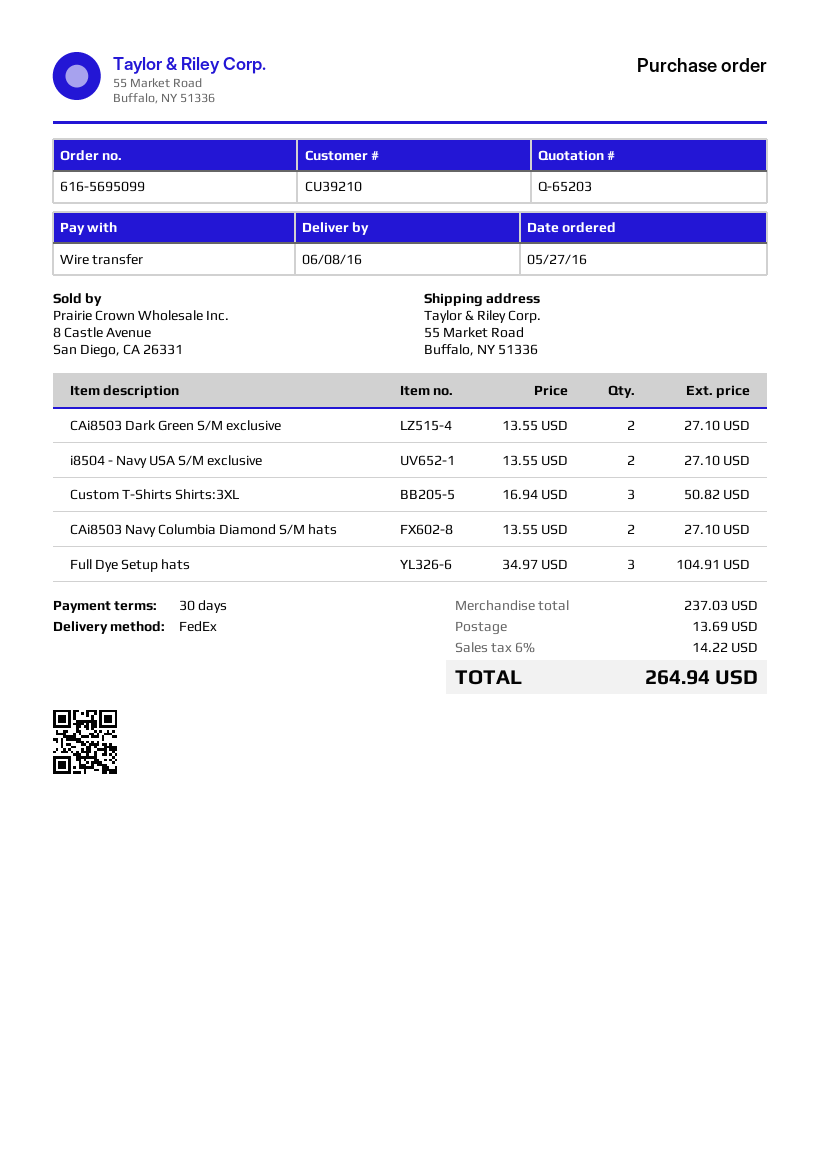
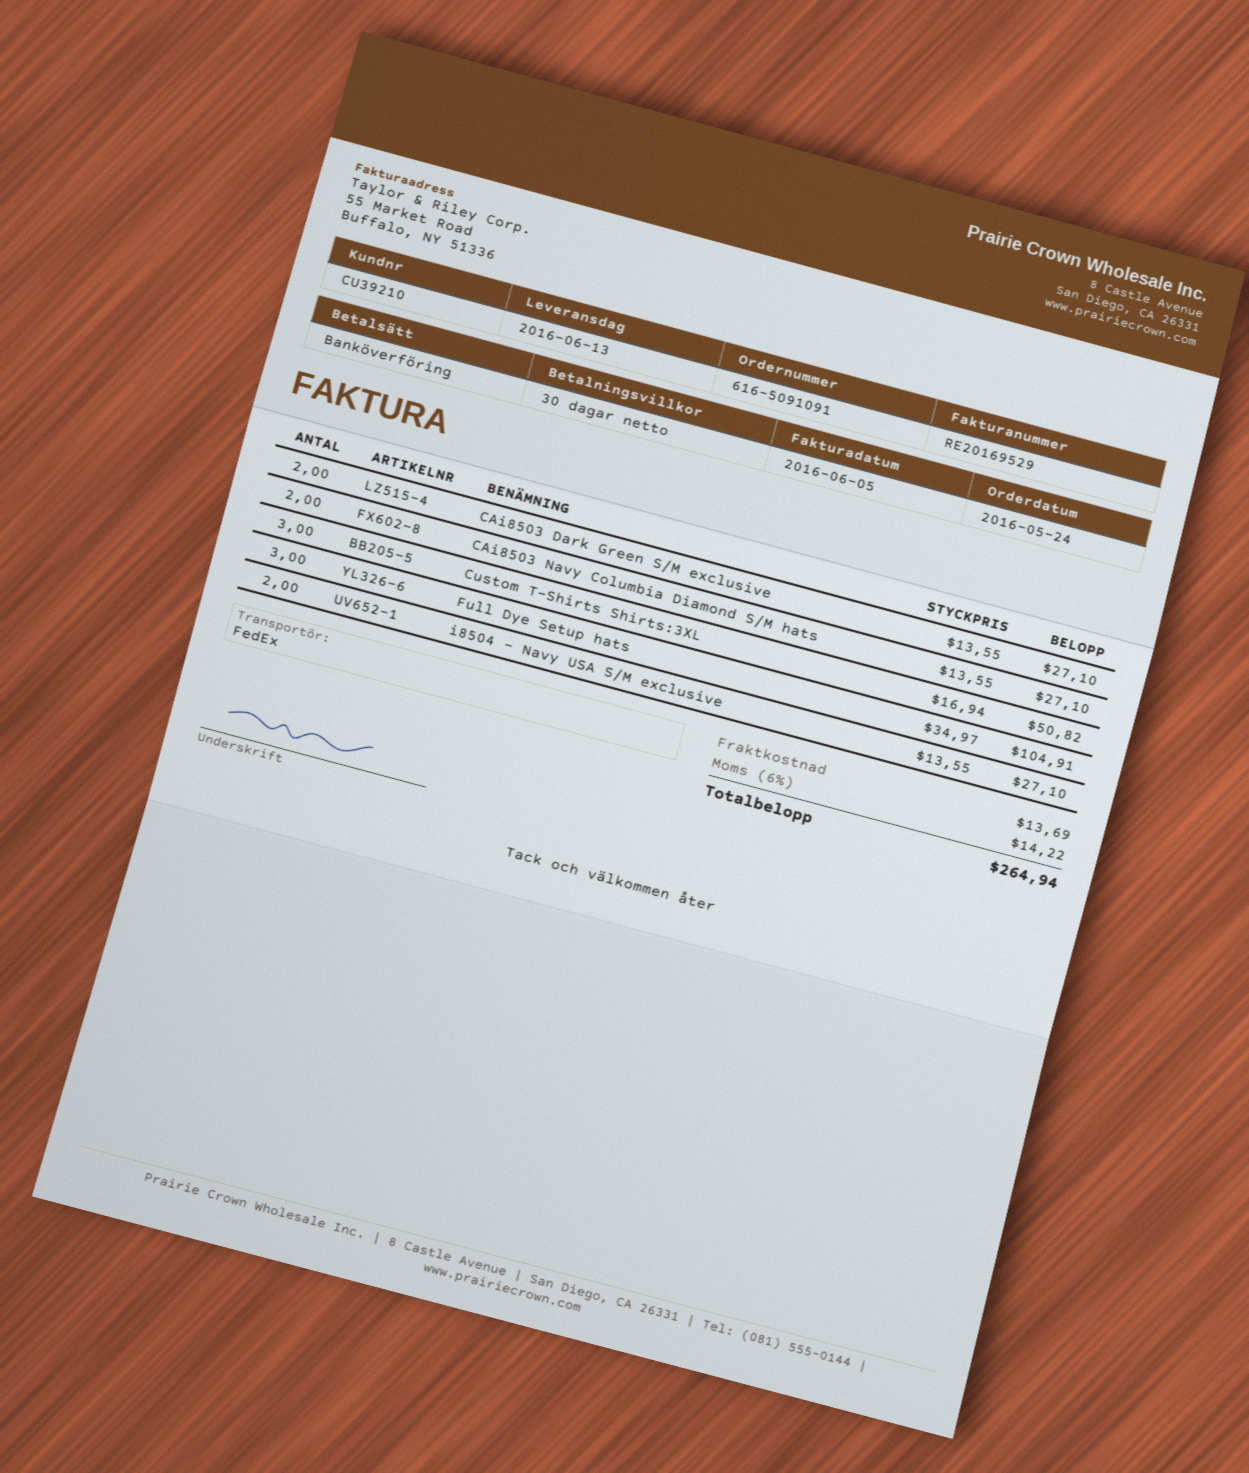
order number: 616-5695099 -> 616-5091091
order date: 2016-05-27 -> 2016-05-24
delivery date: 2016-06-08 -> 2016-06-13

